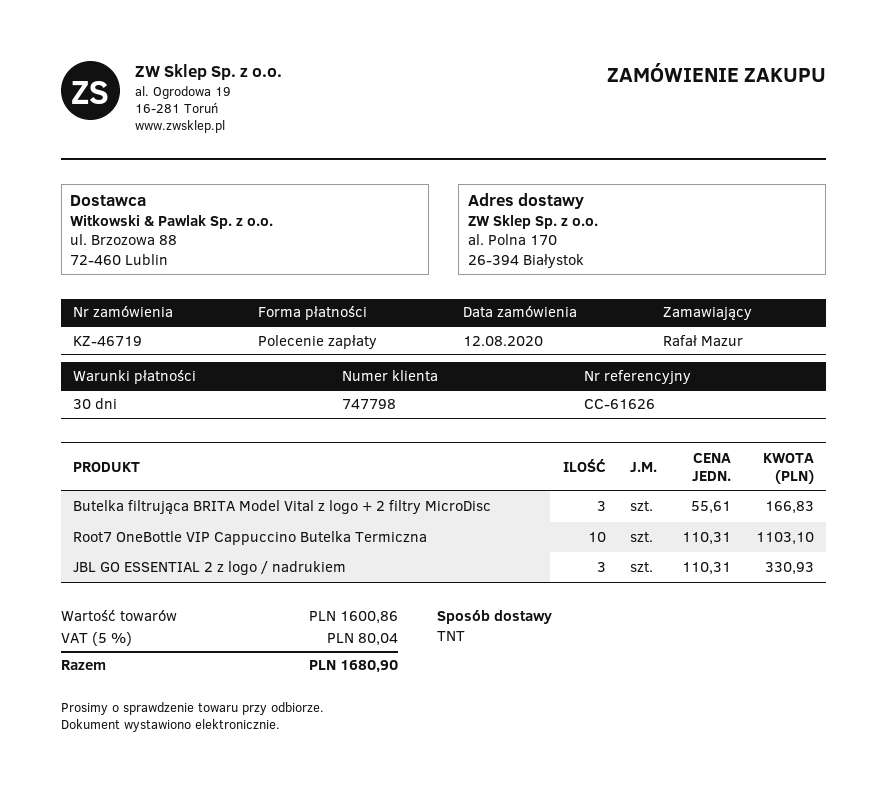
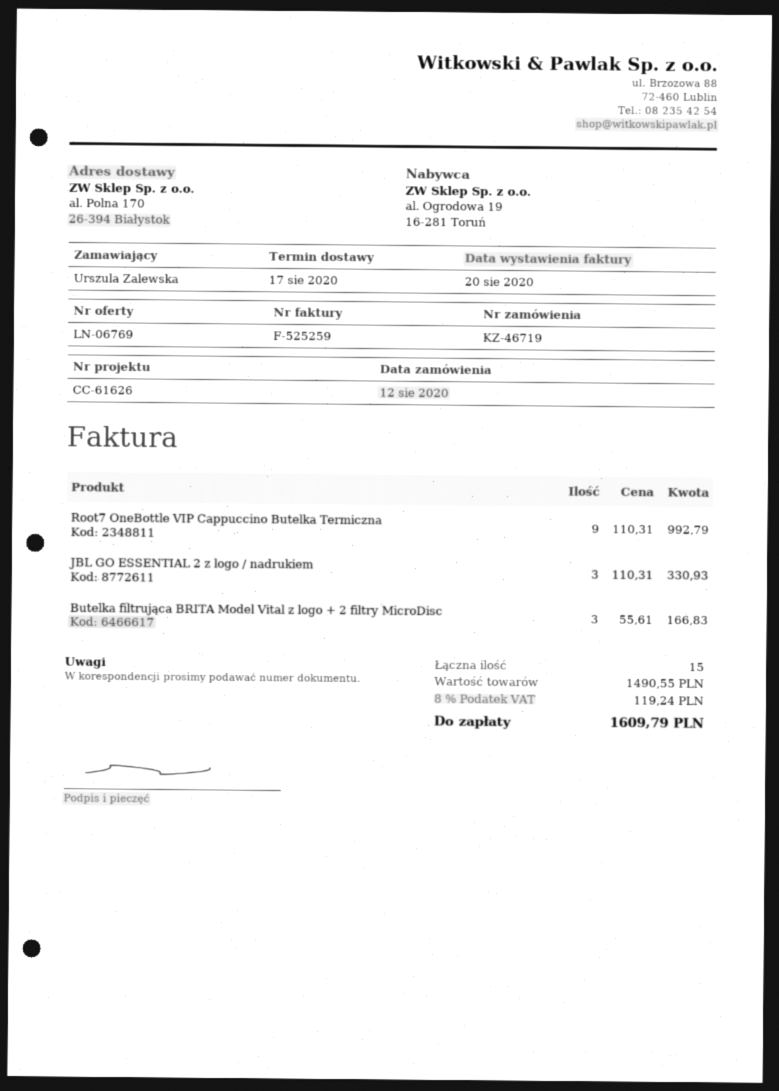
ordered by: Rafał Mazur -> Urszula Zalewska
Root7 OneBottle VIP Cappuccino Butelka Termiczna: 10 x 110.31 = 1103.10 -> 9 x 110.31 = 992.79
subtotal: 1600.86 -> 1490.55
tax: 5% = 80.04 -> 8% = 119.24
total: 1680.90 -> 1609.79

